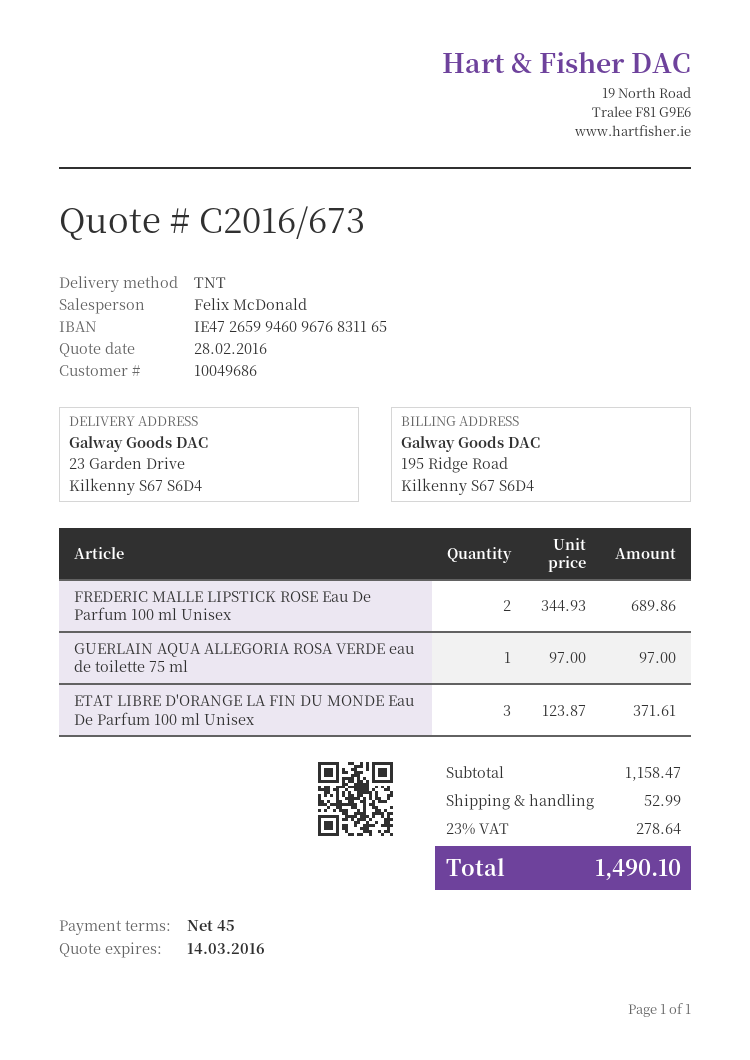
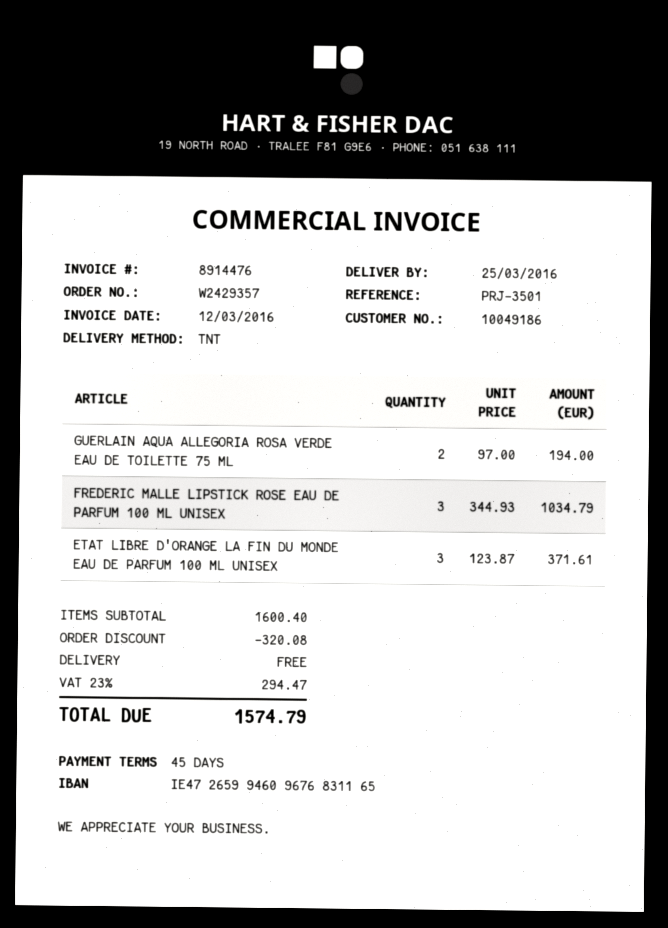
customer number: 10049686 -> 10049186
FREDERIC MALLE LIPSTICK ROSE Eau De Parfum 100 ml Unisex: 2 x 344.93 = 689.86 -> 3 x 344.93 = 1034.79
GUERLAIN AQUA ALLEGORIA ROSA VERDE eau de toilette 75 ml: 1 x 97.00 = 97.00 -> 2 x 97.00 = 194.00
subtotal: 1158.47 -> 1600.40
discount: none -> 320.08
shipping: 52.99 -> 0.00
tax: 23% = 278.64 -> 23% = 294.47
total: 1490.10 -> 1574.79

